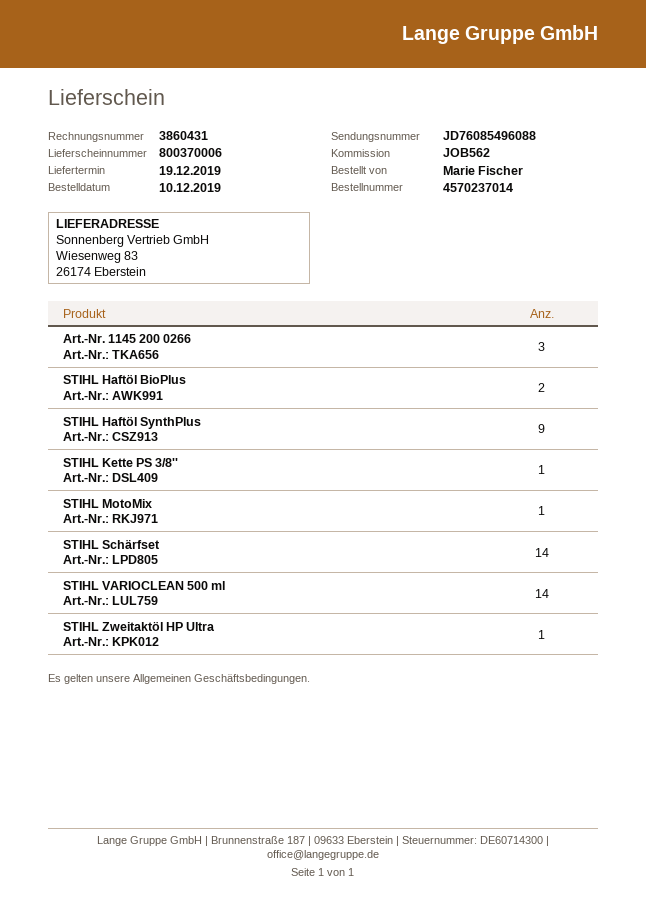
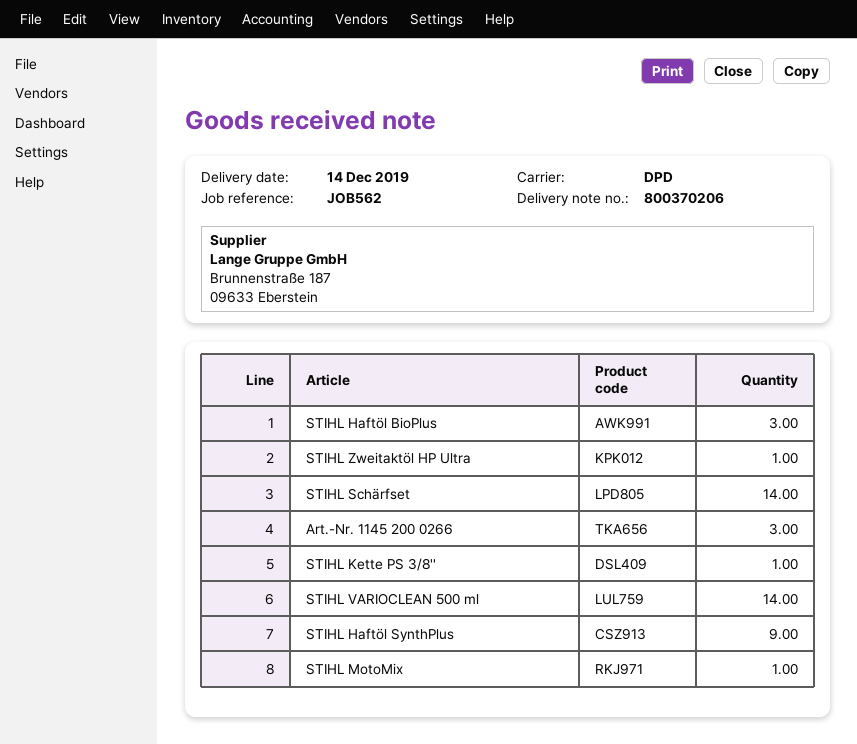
delivery note number: 800370006 -> 800370206
delivery date: 2019-12-19 -> 2019-12-14
STIHL Haftöl BioPlus: 2 -> 3

